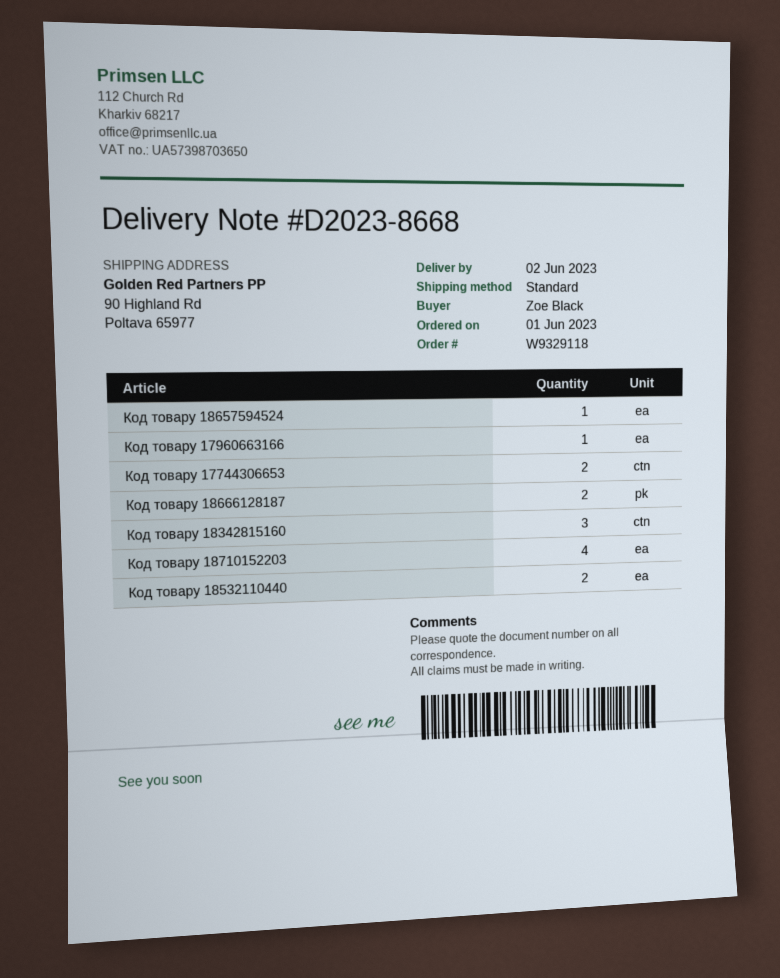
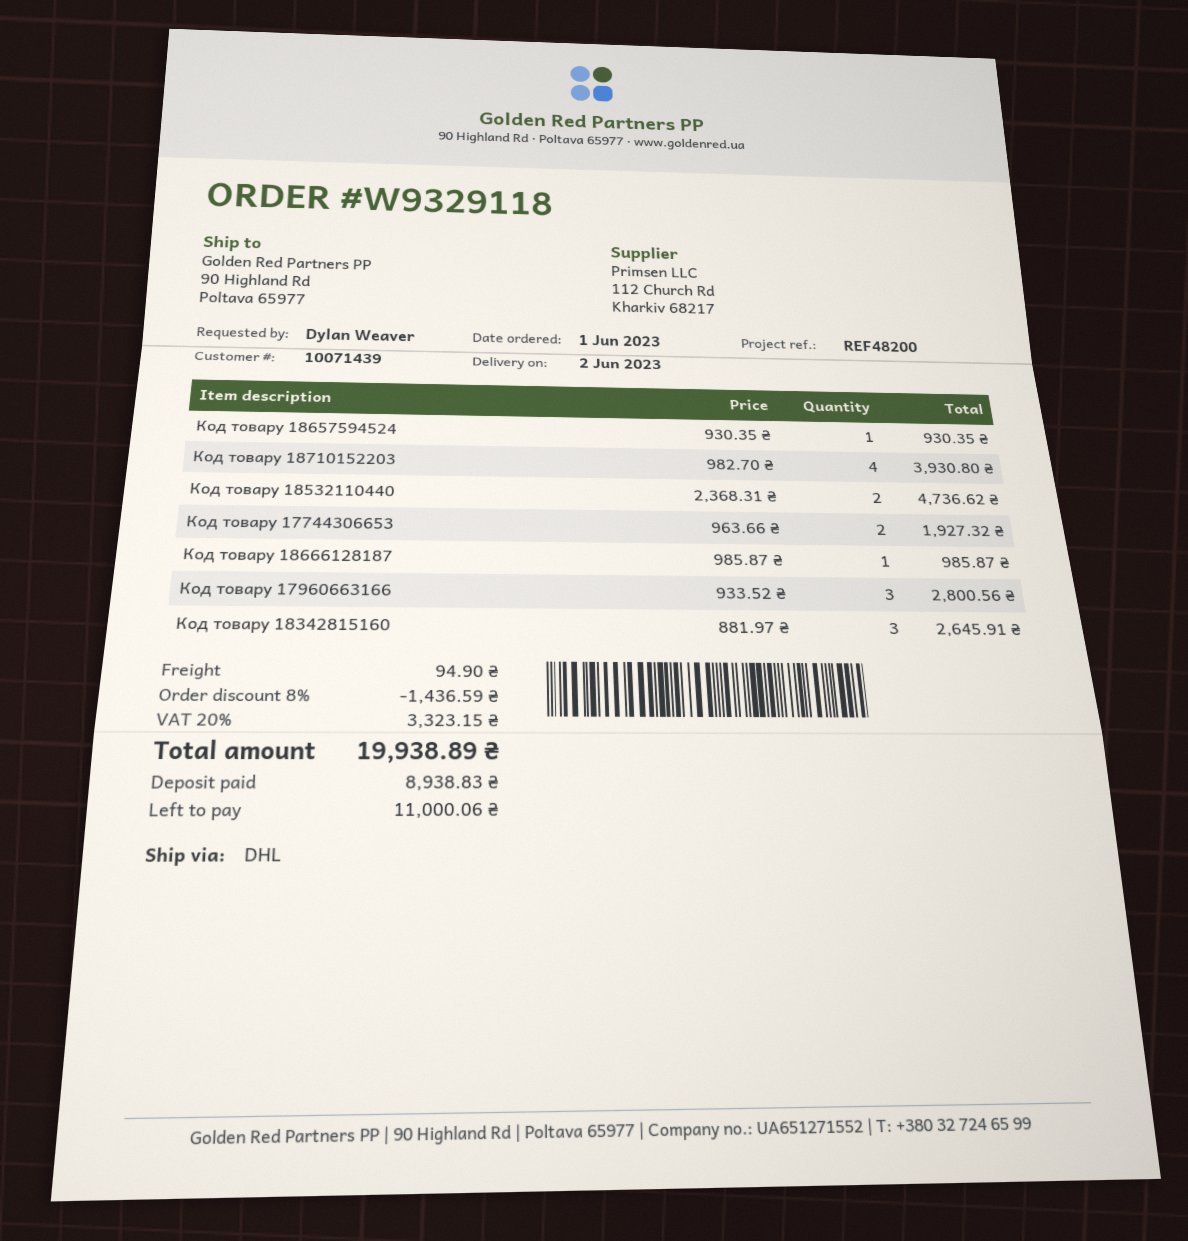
ordered by: Zoe Black -> Dylan Weaver
shipping method: standard -> DHL
Код товару 17960663166: 1 -> 3
Код товару 18666128187: 2 -> 1

